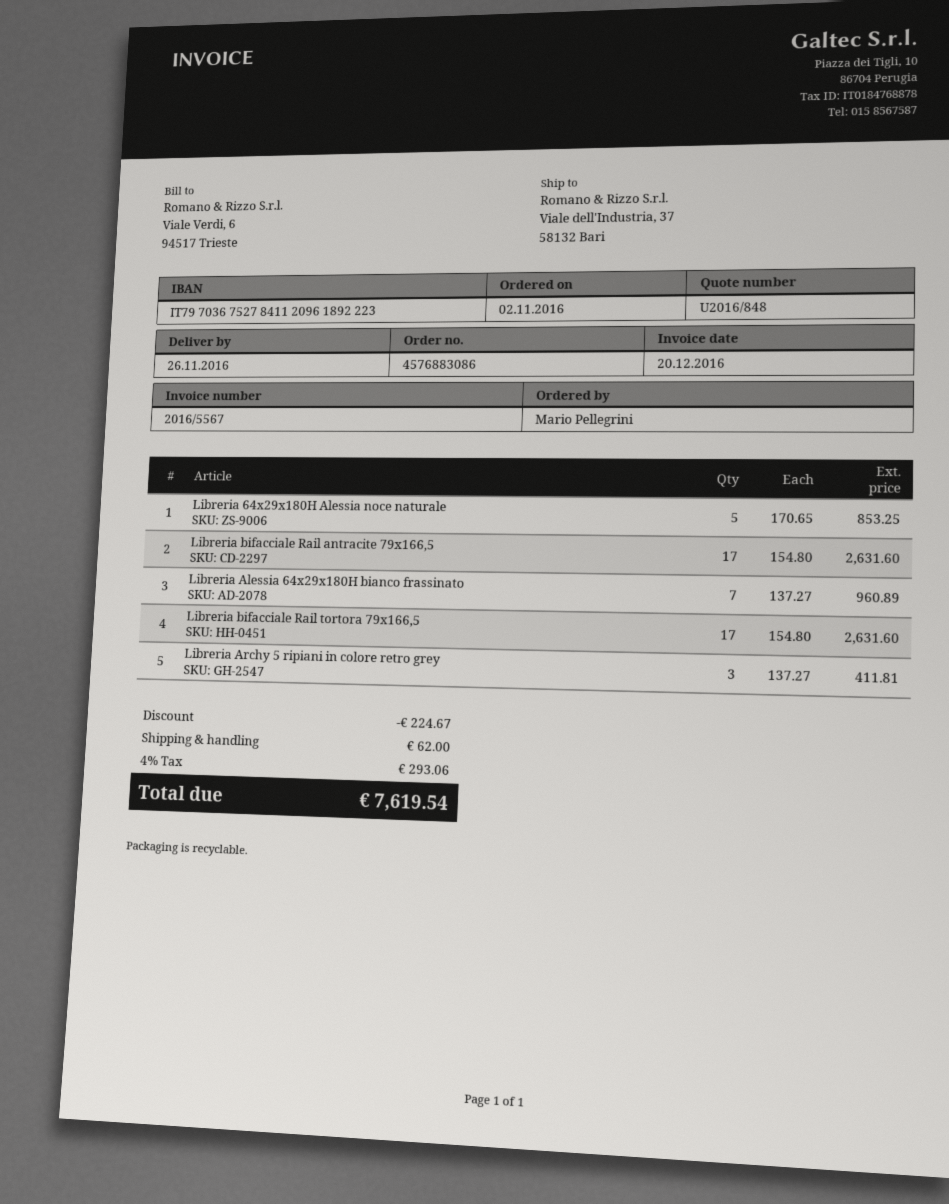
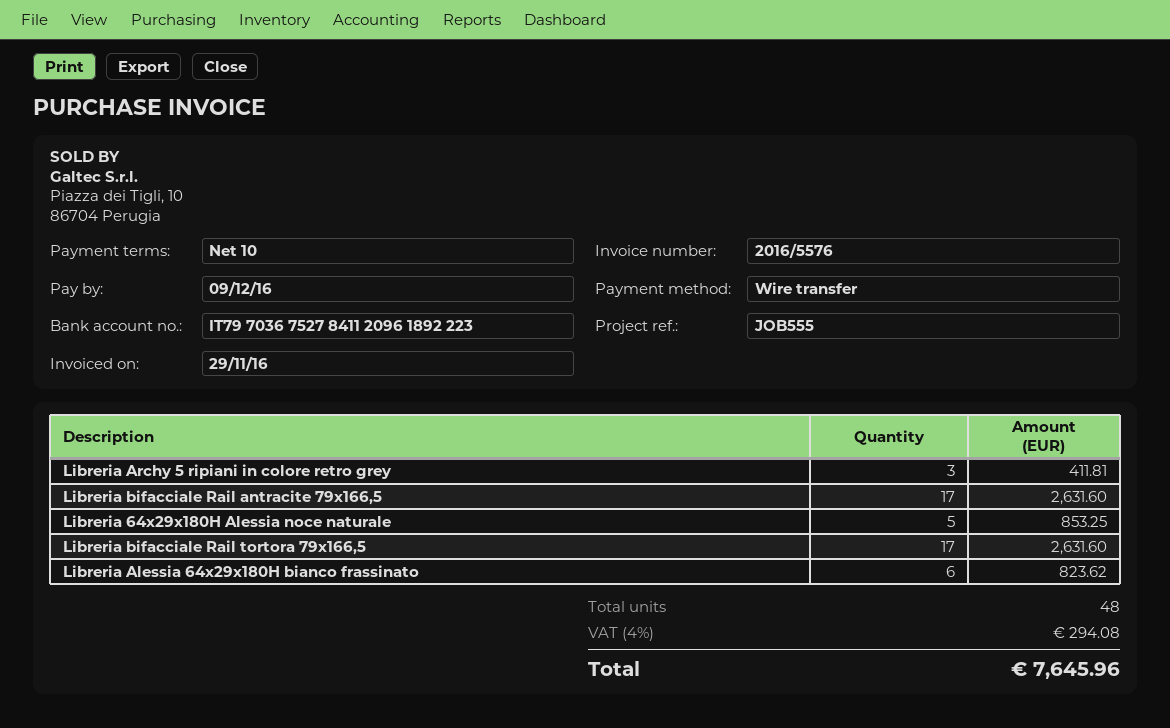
invoice number: 2016/5567 -> 2016/5576
invoice date: 2016-12-20 -> 2016-11-29
Libreria Alessia 64x29x180H bianco frassinato: 7 for 960.89 -> 6 for 823.62
discount: 224.67 -> none
shipping: 62.00 -> none
tax: 4% = 293.06 -> 4% = 294.08
total: 7619.54 -> 7645.96

